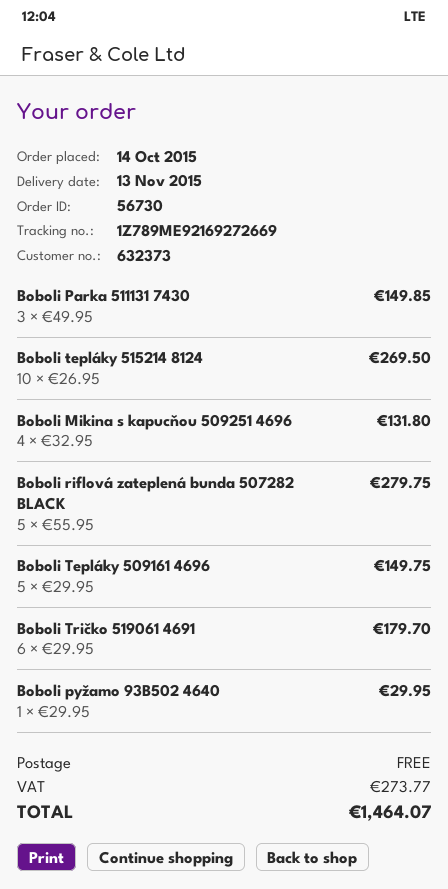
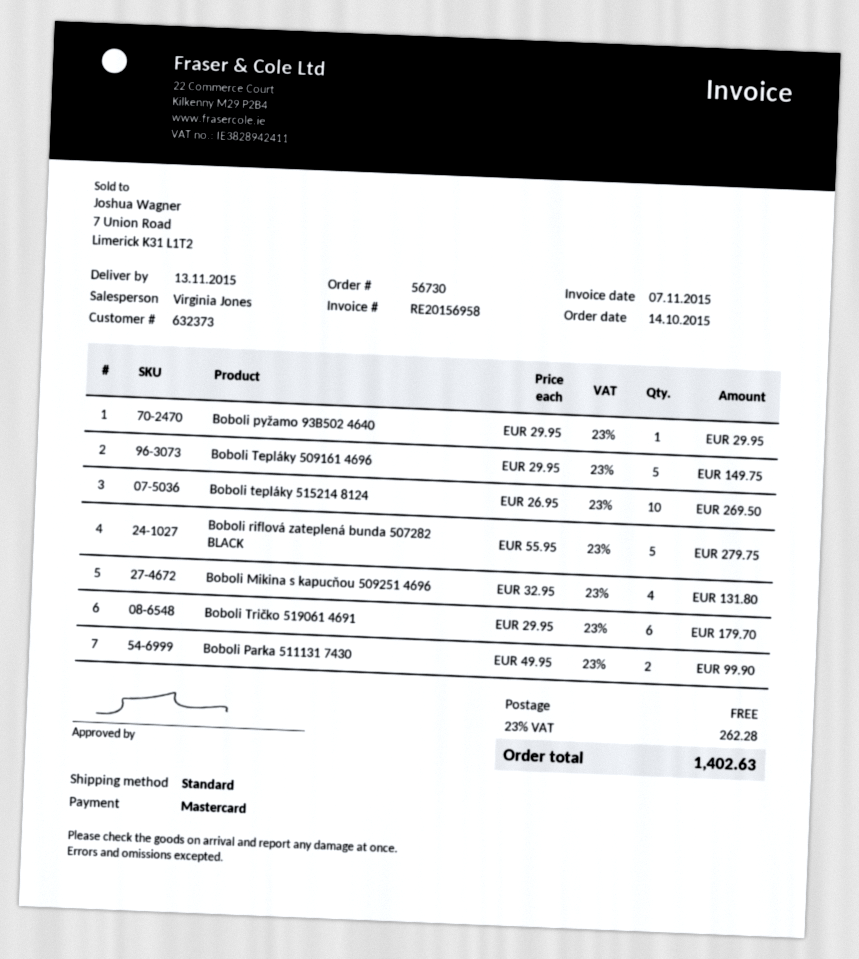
Boboli Parka 511131 7430: 3 x 49.95 = 149.85 -> 2 x 49.95 = 99.90
tax: 273.77 -> 262.28
total: 1464.07 -> 1402.63

